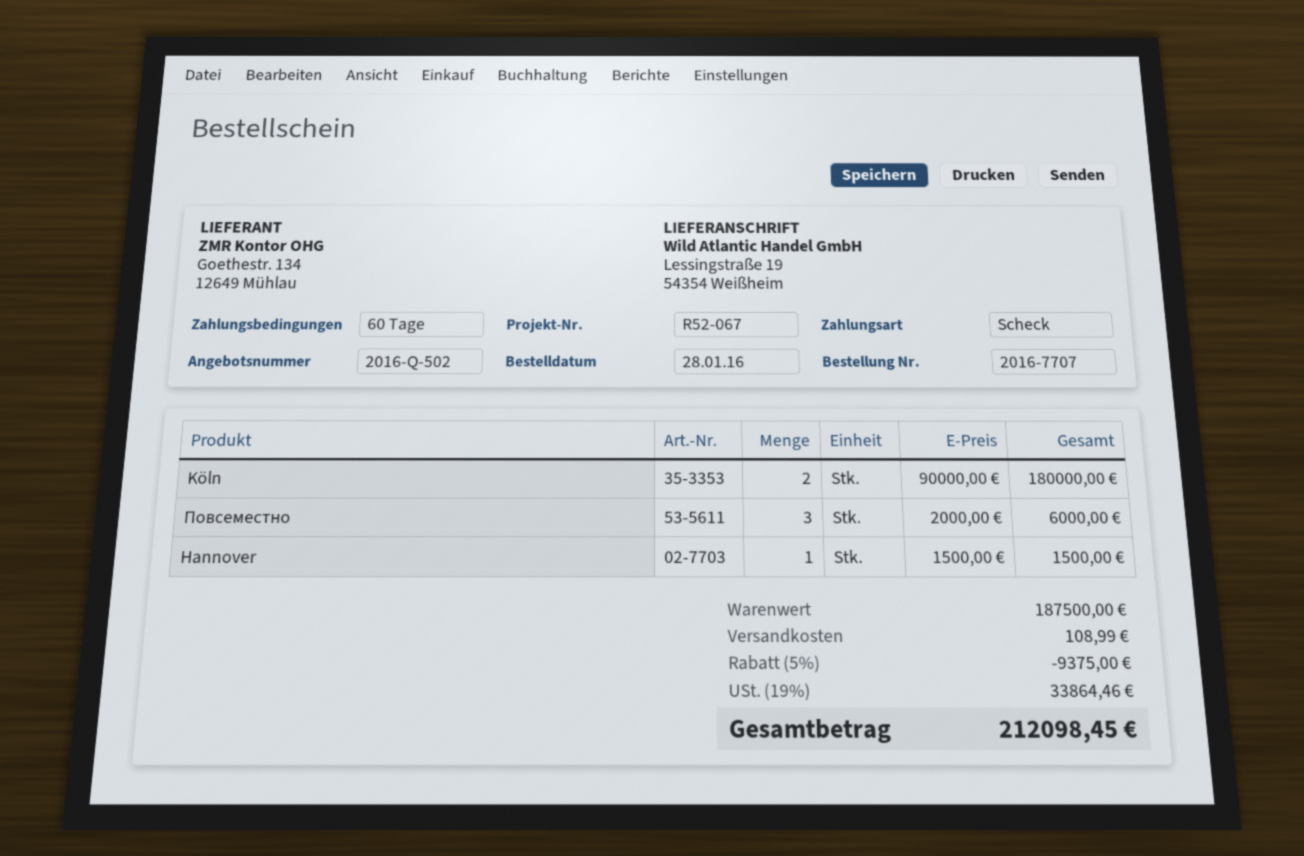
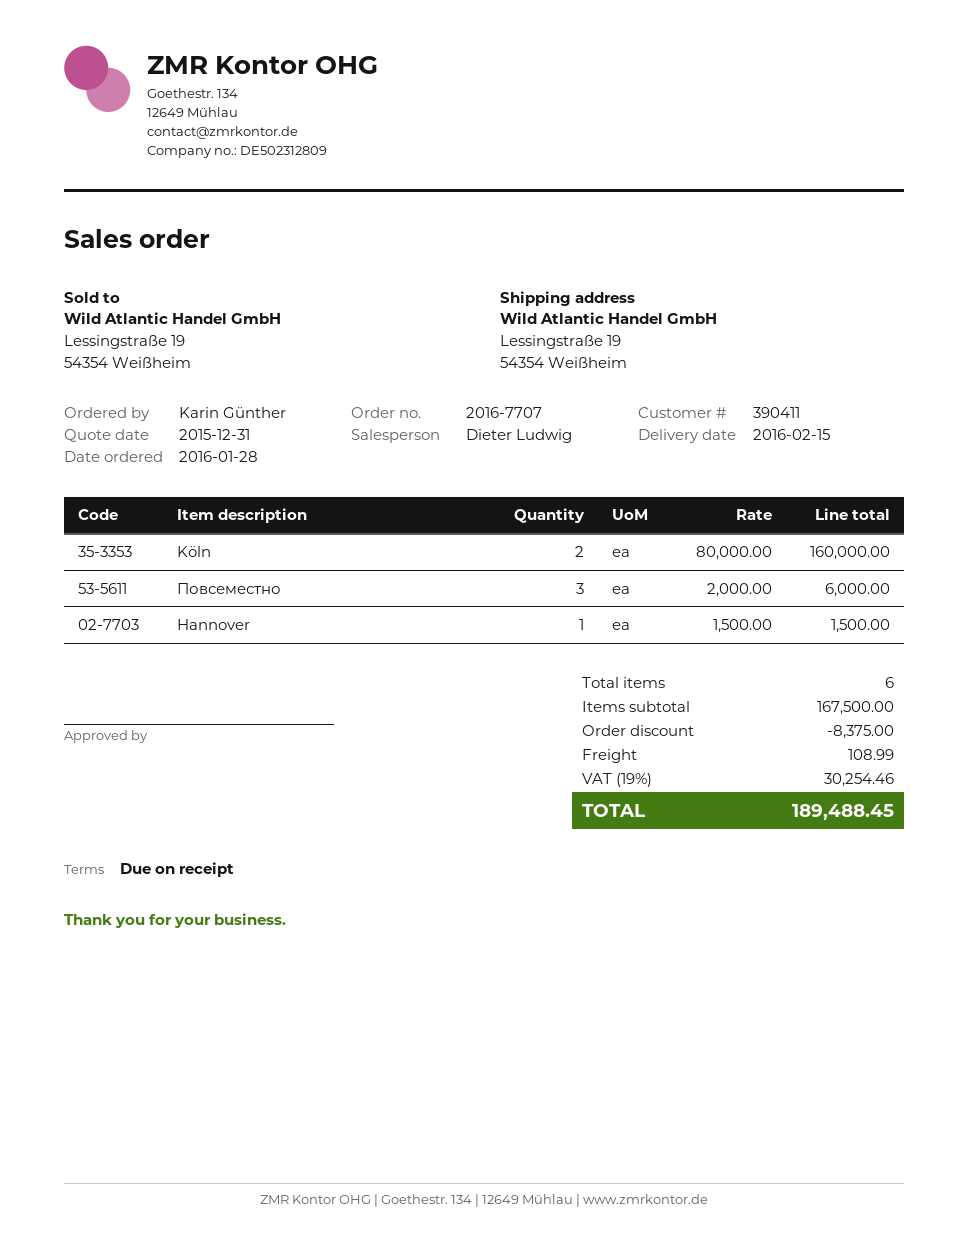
payment terms: 60 days -> on receipt
Köln: 2 x 90000.00 = 180000.00 -> 2 x 80000.00 = 160000.00
subtotal: 187500.00 -> 167500.00
discount: 9375.00 -> 8375.00
tax: 19% = 33864.46 -> 19% = 30254.46
total: 212098.45 -> 189488.45

